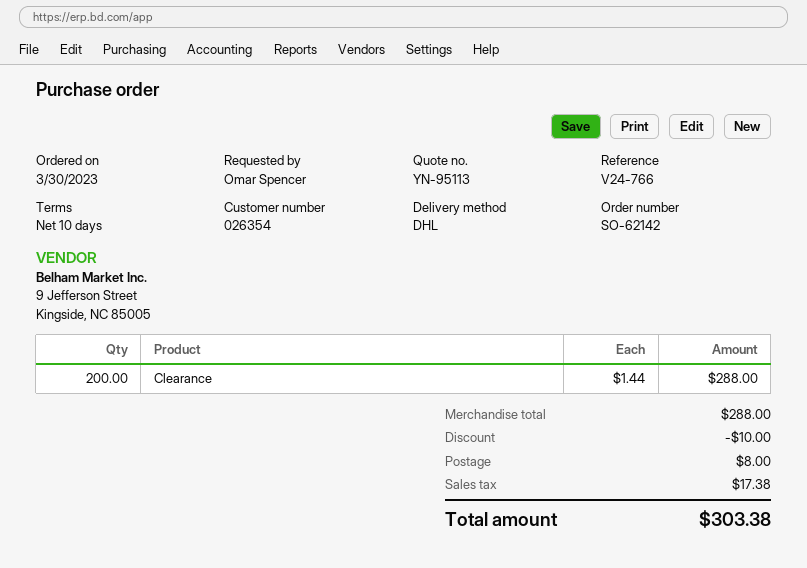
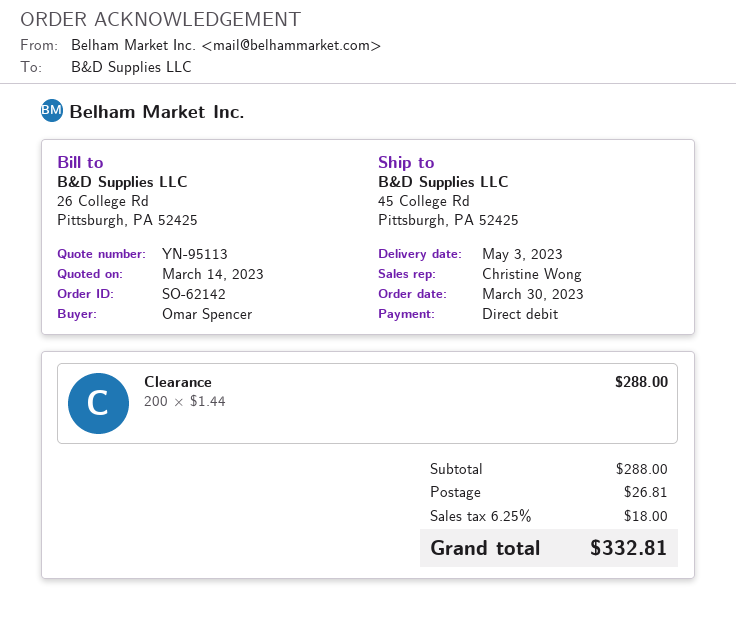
discount: 10.00 -> none
shipping: 8.00 -> 26.81
tax: 17.38 -> 18.00
total: 303.38 -> 332.81

